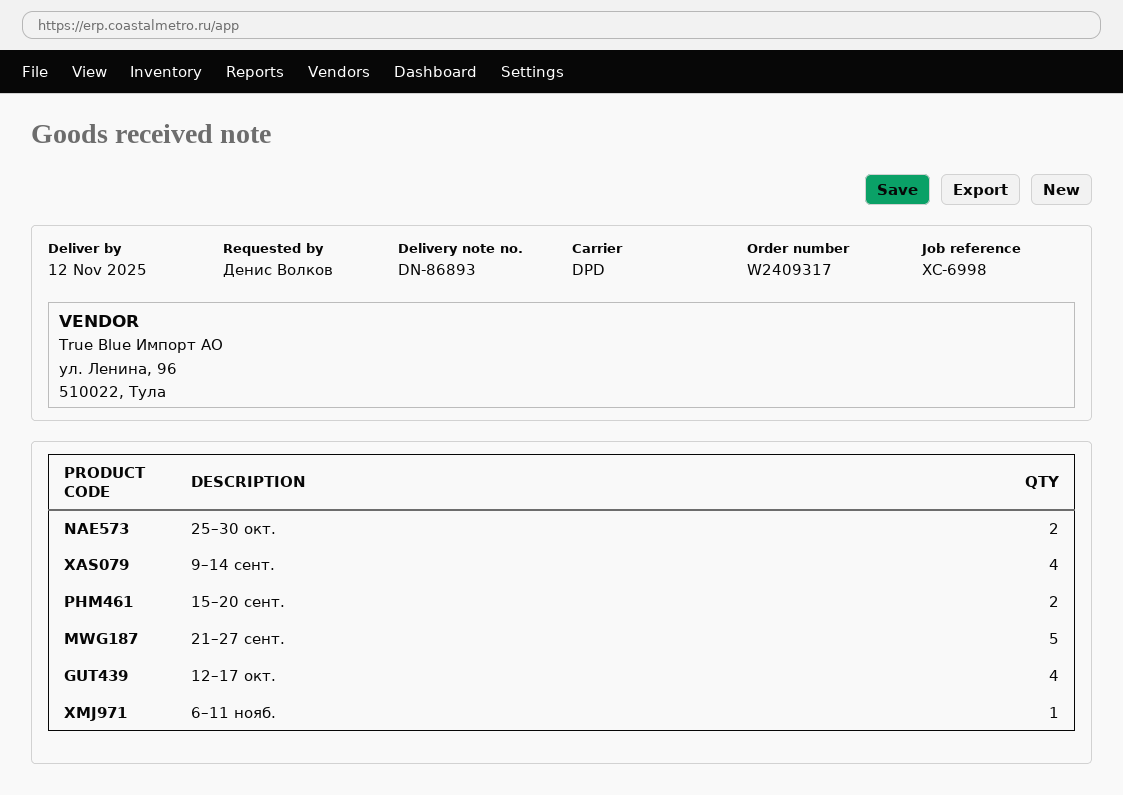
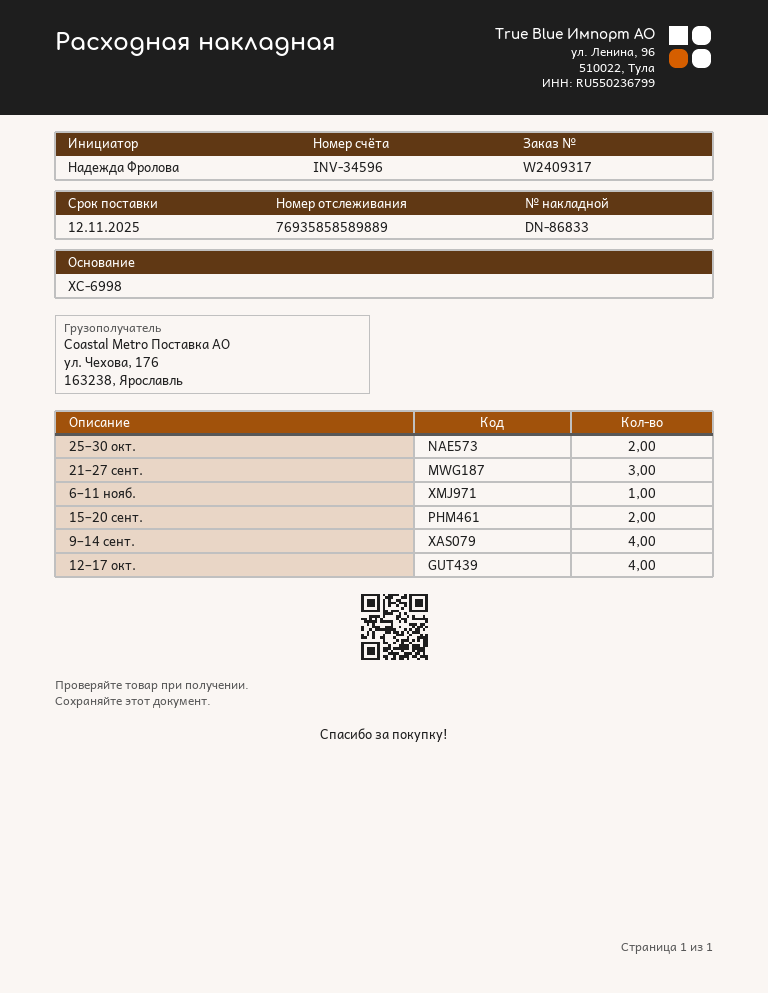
delivery note number: DN-86893 -> DN-86833
ordered by: Денис Волков -> Надежда Фролова
21–27 сент.: 5 -> 3

